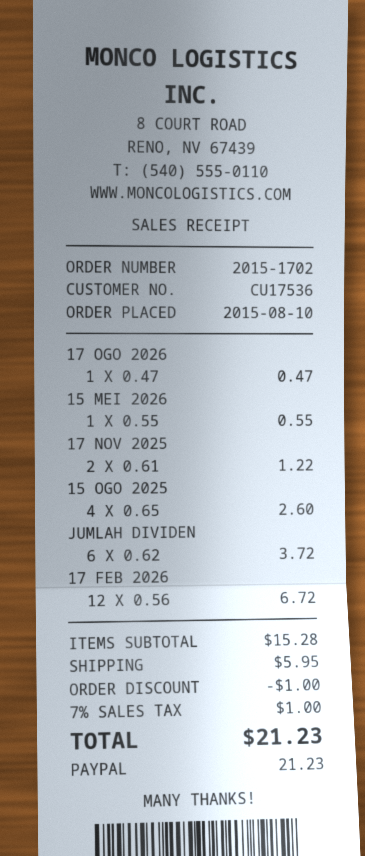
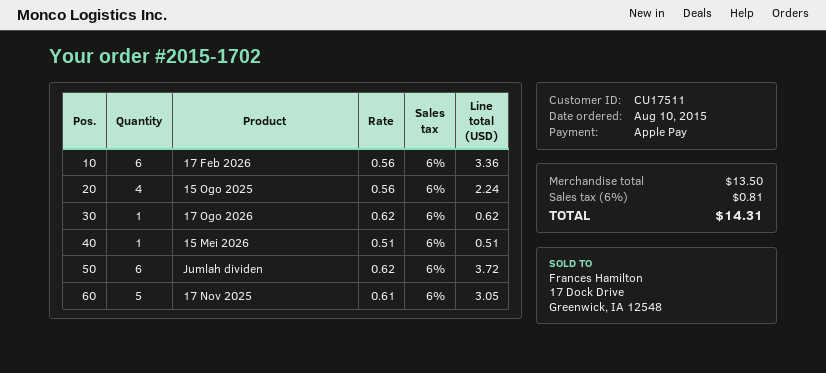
customer number: CU17536 -> CU17511
payment method: PayPal -> Apple Pay
17 OGO 2026: 1 x 0.47 = 0.47 -> 1 x 0.62 = 0.62
15 MEI 2026: 1 x 0.55 = 0.55 -> 1 x 0.51 = 0.51
17 NOV 2025: 2 x 0.61 = 1.22 -> 5 x 0.61 = 3.05
15 OGO 2025: 4 x 0.65 = 2.60 -> 4 x 0.56 = 2.24
17 FEB 2026: 12 x 0.56 = 6.72 -> 6 x 0.56 = 3.36
subtotal: 15.28 -> 13.50
discount: 1.00 -> none
shipping: 5.95 -> none
tax: 7% = 1.00 -> 6% = 0.81
total: 21.23 -> 14.31

